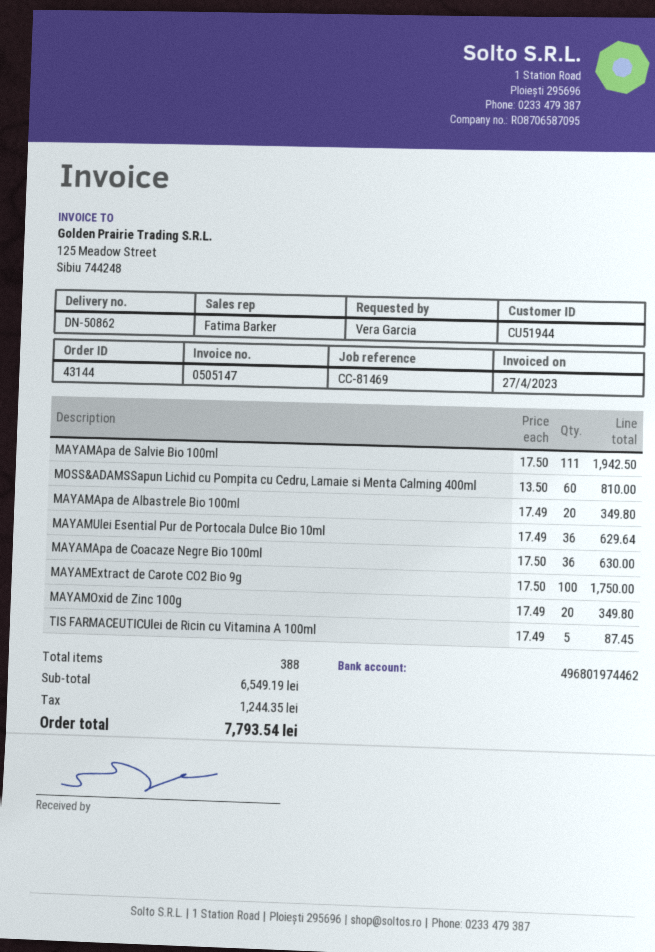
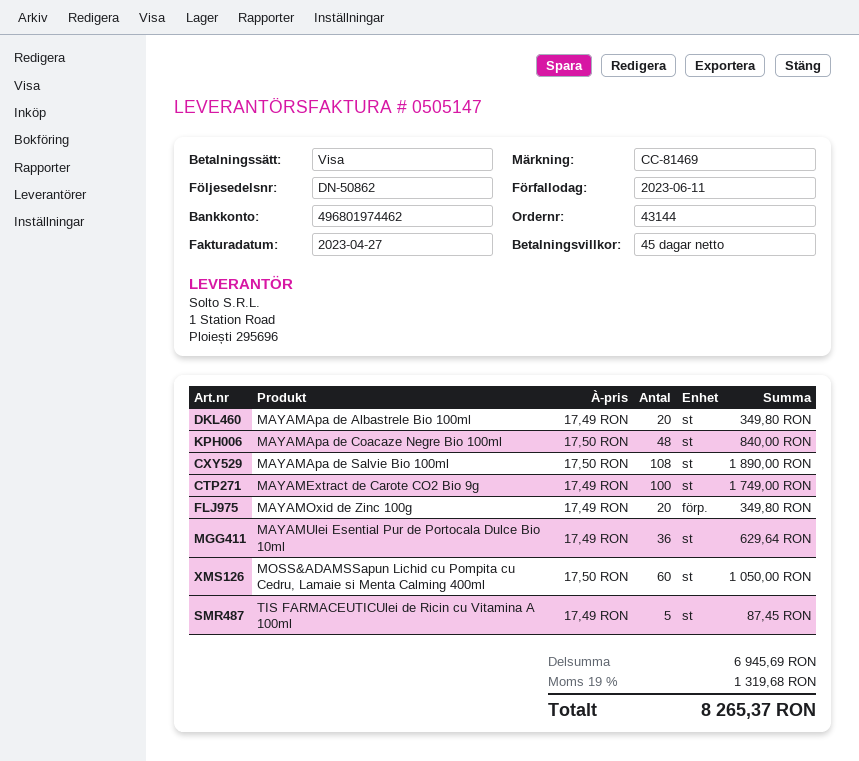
MAYAMApa de Salvie Bio 100ml: 111 x 17.50 = 1942.50 -> 108 x 17.50 = 1890.00
MOSS&ADAMSSapun Lichid cu Pompita cu Cedru, Lamaie si Menta Calming 400ml: 60 x 13.50 = 810.00 -> 60 x 17.50 = 1050.00
MAYAMApa de Coacaze Negre Bio 100ml: 36 x 17.50 = 630.00 -> 48 x 17.50 = 840.00
MAYAMExtract de Carote CO2 Bio 9g: 100 x 17.50 = 1750.00 -> 100 x 17.49 = 1749.00
subtotal: 6549.19 -> 6945.69
tax: 1244.35 -> 1319.68
total: 7793.54 -> 8265.37

